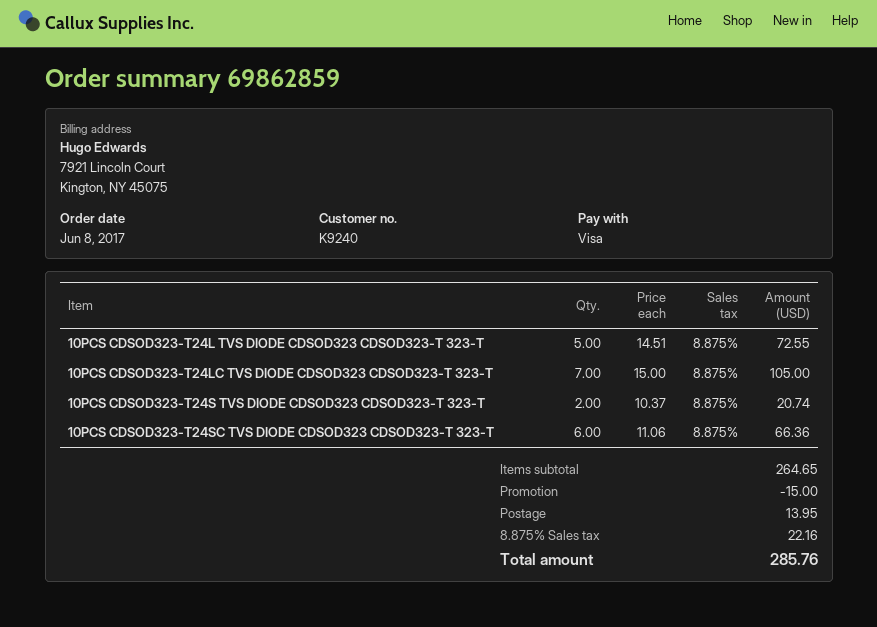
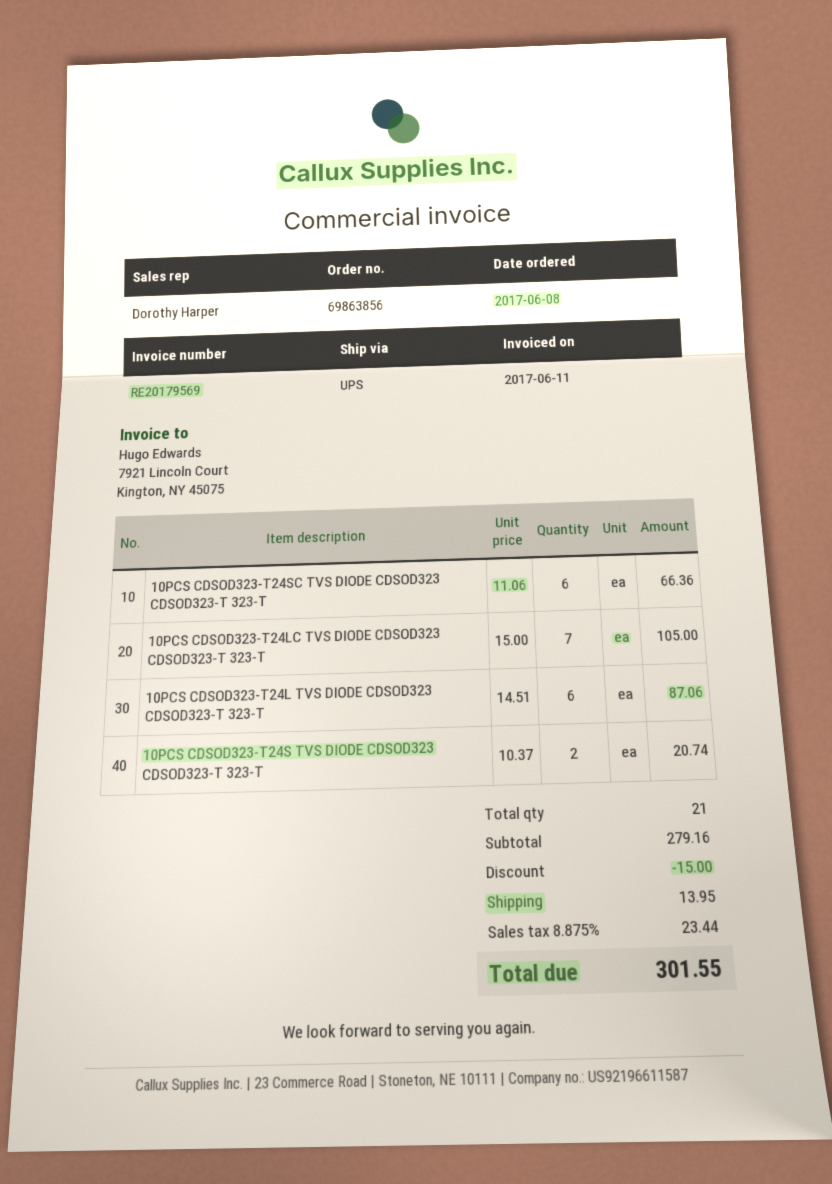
order number: 69862859 -> 69863856
10PCS CDSOD323-T24L TVS DIODE CDSOD323 CDSOD323-T 323-T: 5 x 14.51 = 72.55 -> 6 x 14.51 = 87.06
subtotal: 264.65 -> 279.16
tax: 8.875% = 22.16 -> 8.875% = 23.44
total: 285.76 -> 301.55

